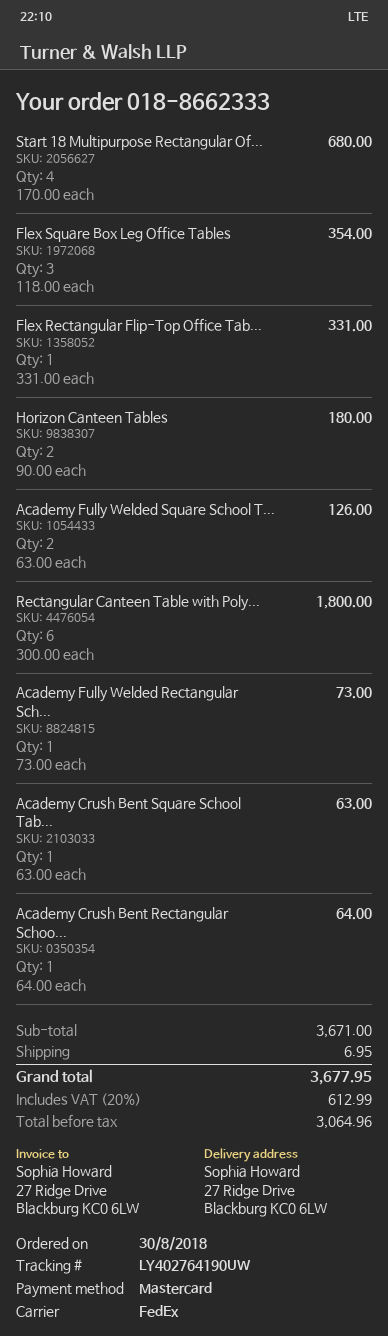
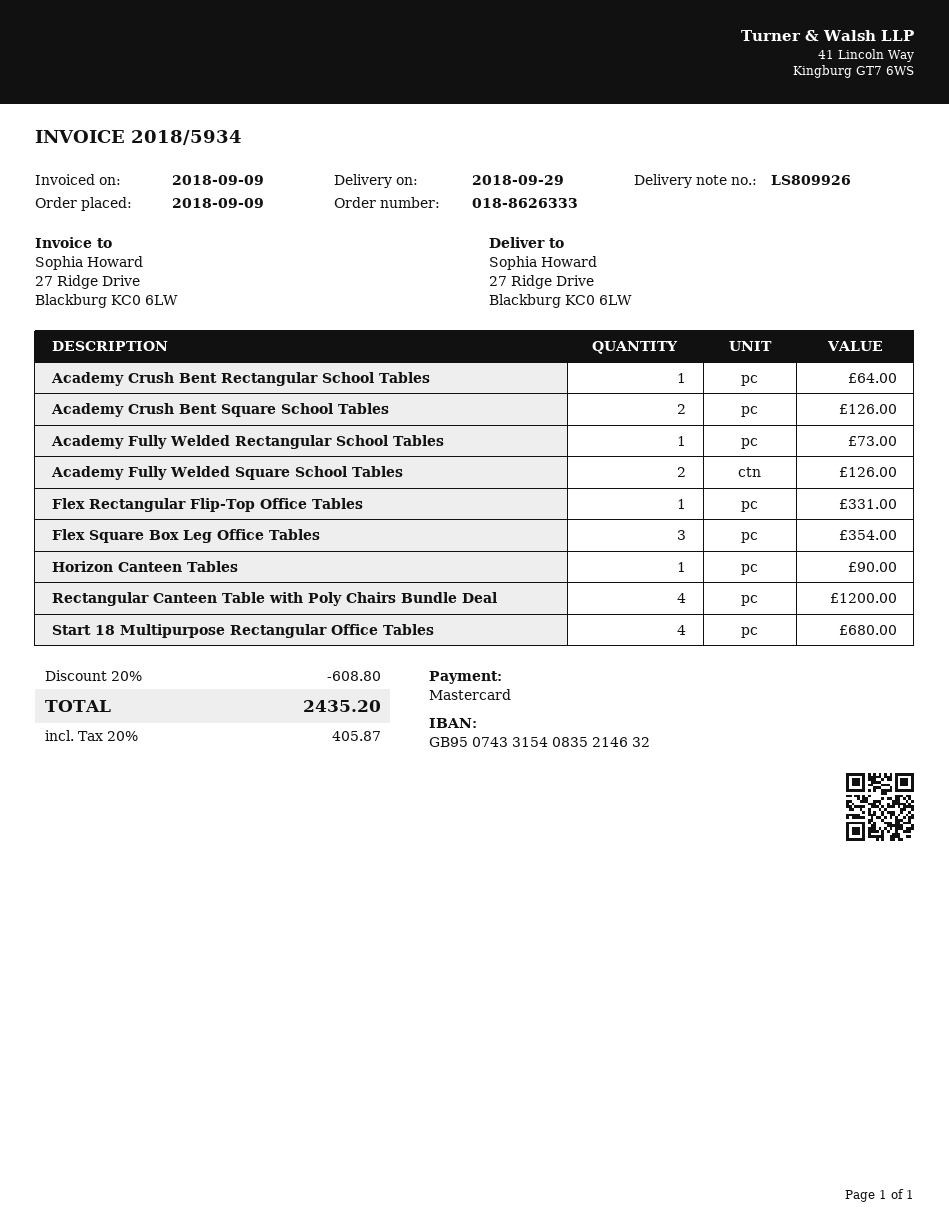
order number: 018-8662333 -> 018-8626333
order date: 2018-08-30 -> 2018-09-09
Horizon Canteen Tables: 2 for 180.00 -> 1 for 90.00
Rectangular Canteen Table with Poly...: 6 for 1800.00 -> 4 for 1200.00
Academy Crush Bent Square School Tab...: 1 for 63.00 -> 2 for 126.00
discount: none -> 20% = 608.80
shipping: 6.95 -> none
tax: 20% = 612.99 -> 20% = 405.87
total: 3677.95 -> 2435.20

